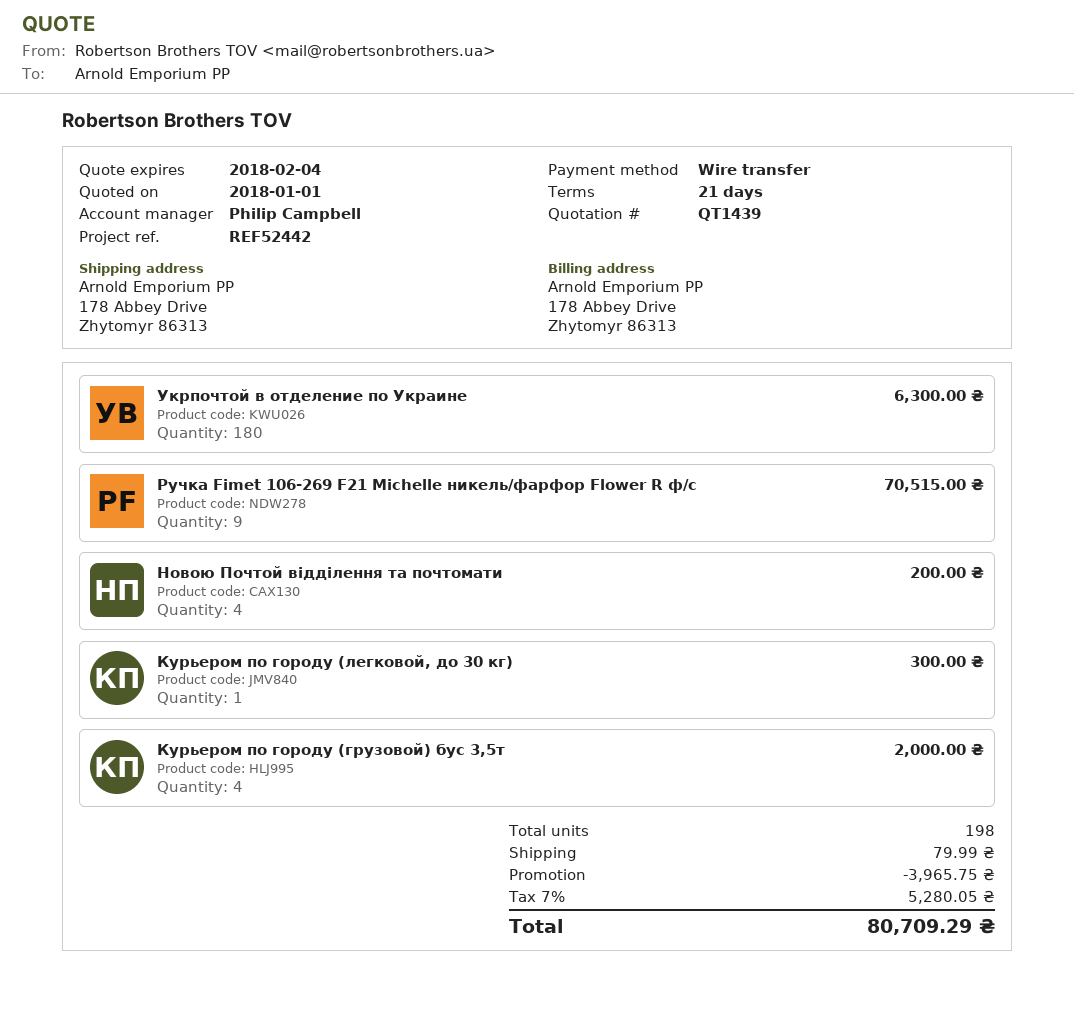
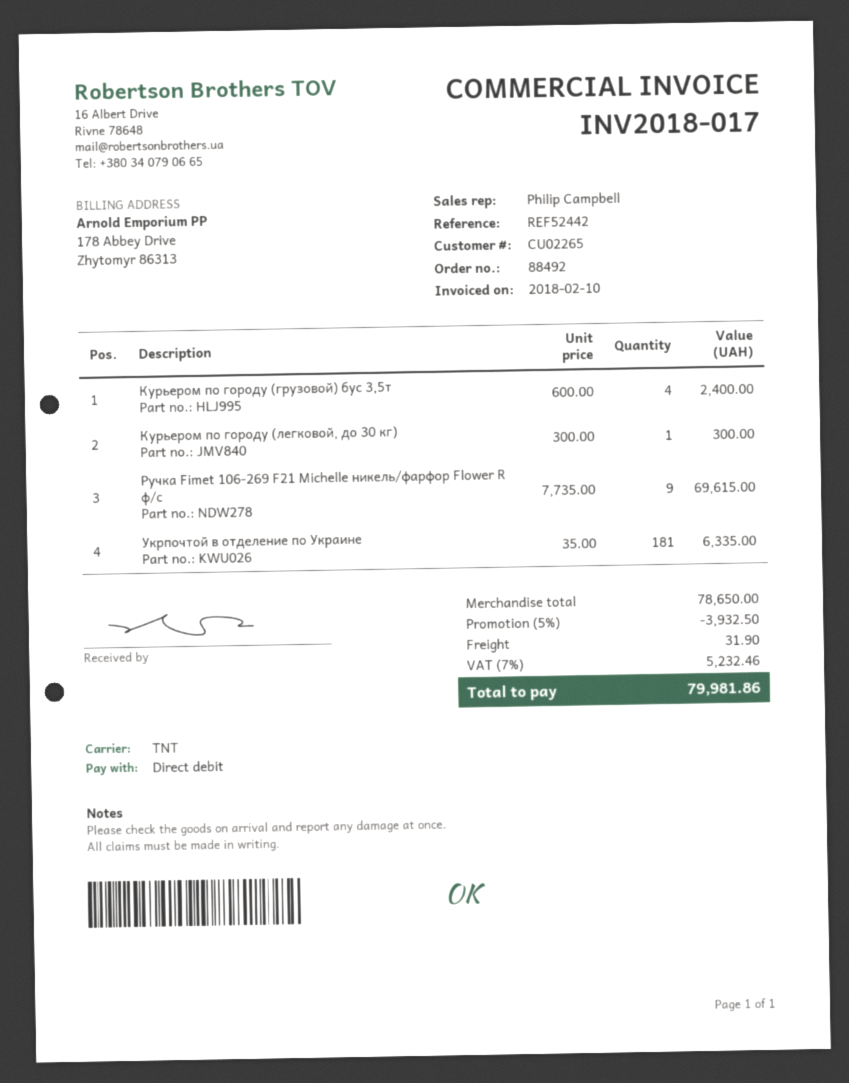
payment method: bank transfer -> direct debit
Укрпочтой в отделение по Украине: 180 for 6300.00 -> 181 for 6335.00
Ручка Fimet 106-269 F21 Michelle никель/фарфор Flower R ф/с: 9 for 70515.00 -> 9 for 69615.00
Новою Почтой відділення та почтомати: 4 for 200.00 -> none
Курьером по городу (грузовой) бус 3,5т: 4 for 2000.00 -> 4 for 2400.00
discount: 3965.75 -> 3932.50
shipping: 79.99 -> 31.90
tax: 7% = 5280.05 -> 7% = 5232.46
total: 80709.29 -> 79981.86

